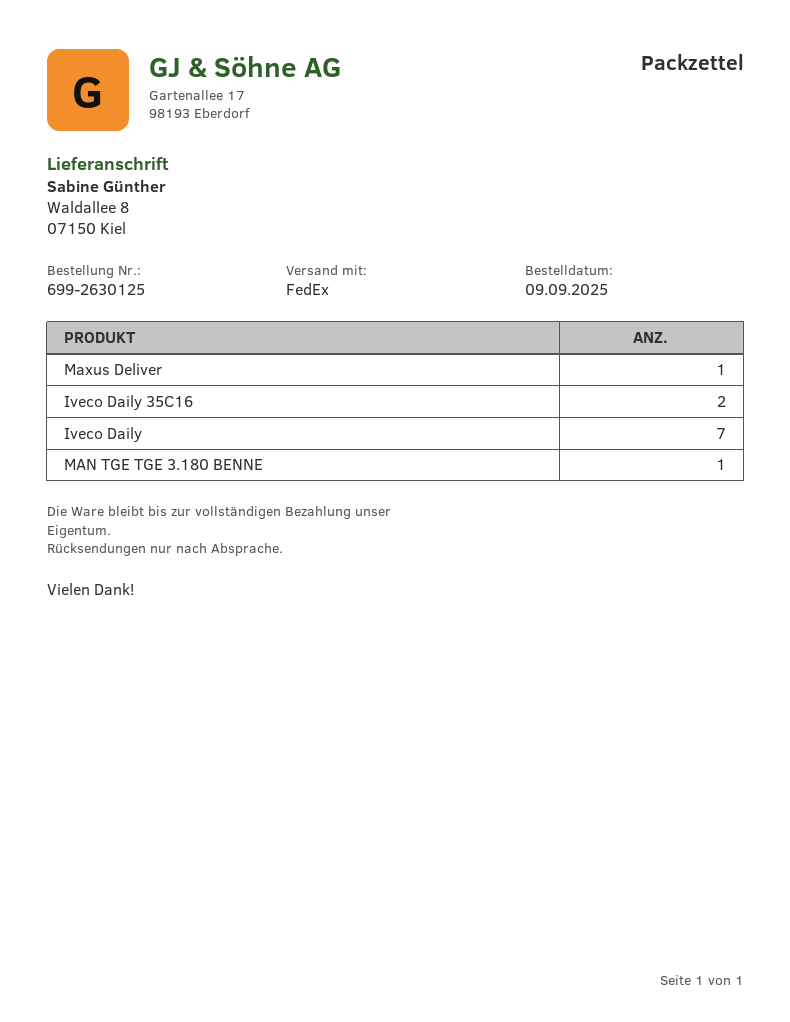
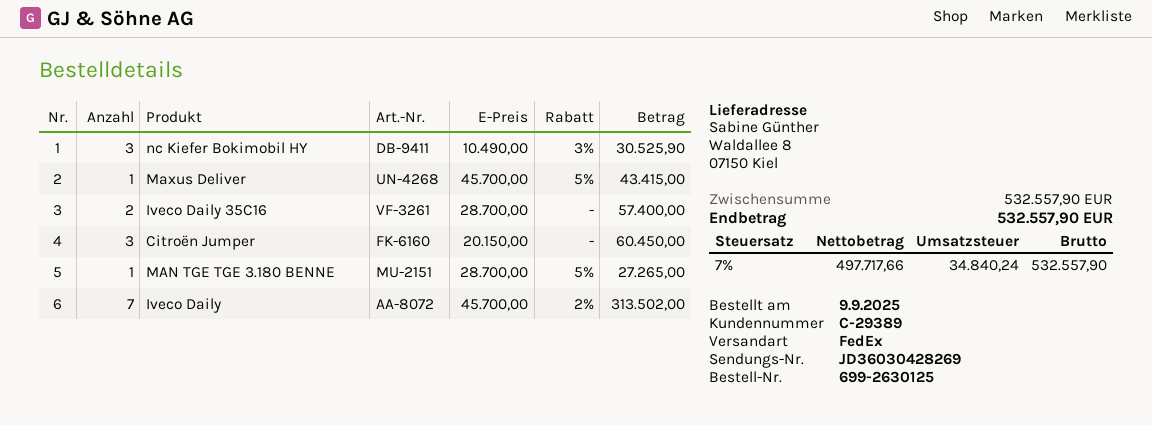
nc Kiefer Bokimobil HY: none -> 3
Citroën Jumper: none -> 3

